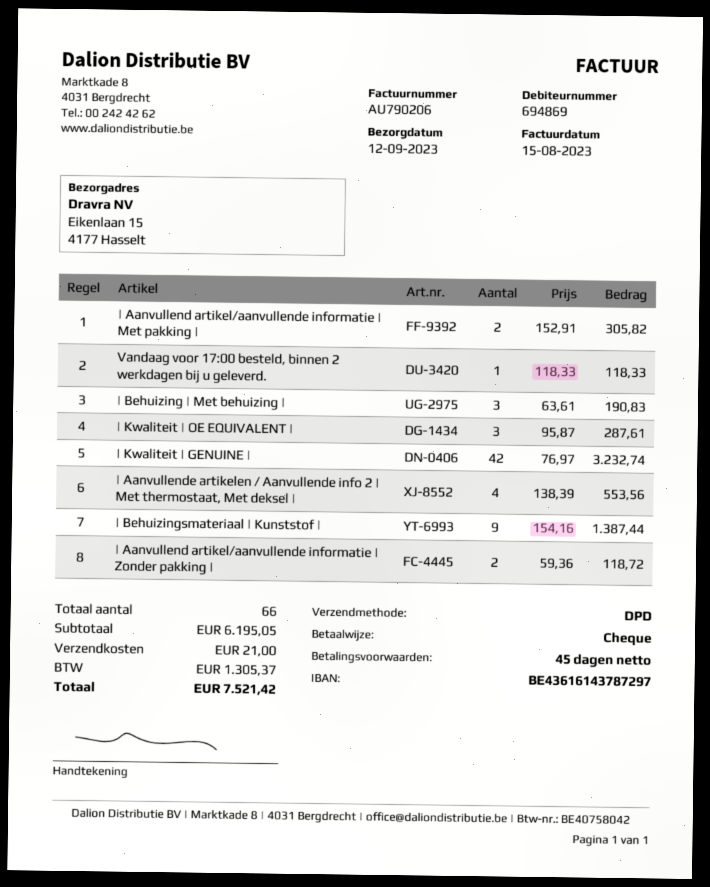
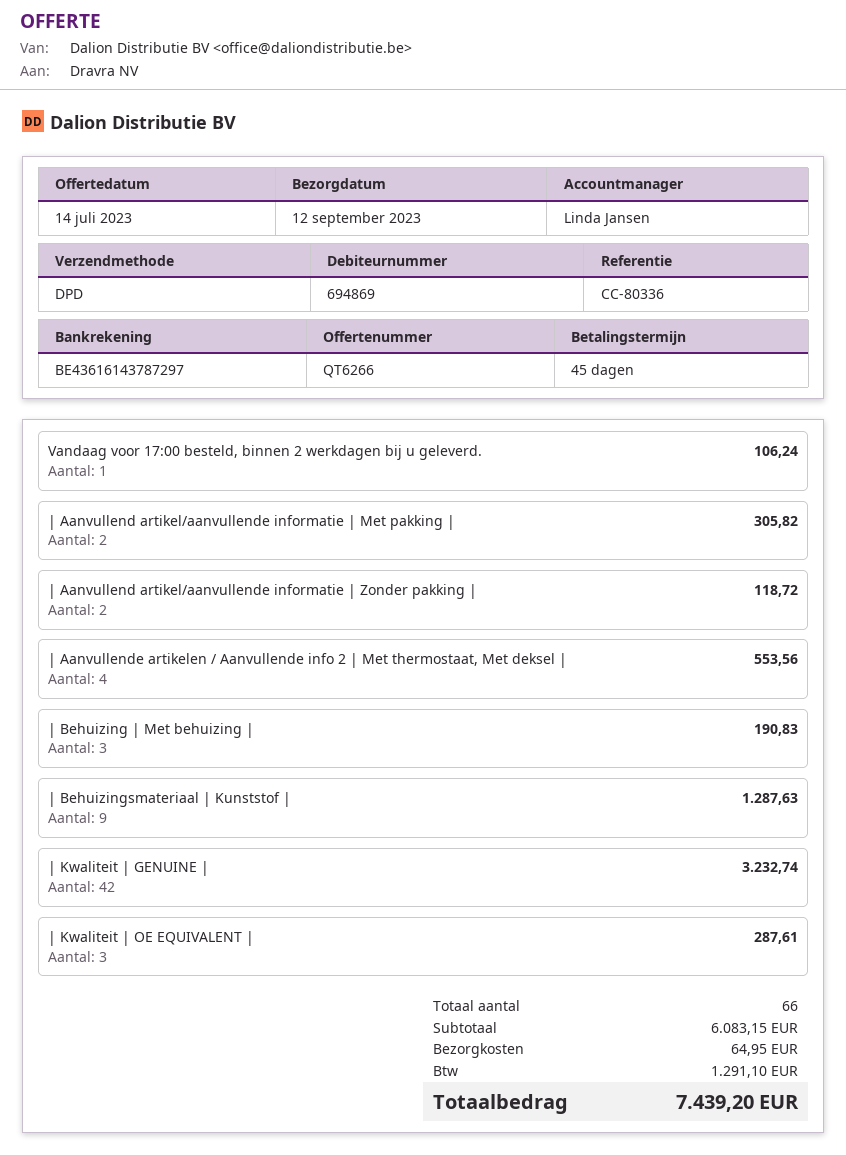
Vandaag voor 17:00 besteld, binnen 2 werkdagen bij u geleverd.: 1 for 118.33 -> 1 for 106.24
| Behuizingsmateriaal | Kunststof |: 9 for 1387.44 -> 9 for 1287.63
subtotal: 6195.05 -> 6083.15
shipping: 21.00 -> 64.95
tax: 1305.37 -> 1291.10
total: 7521.42 -> 7439.20

